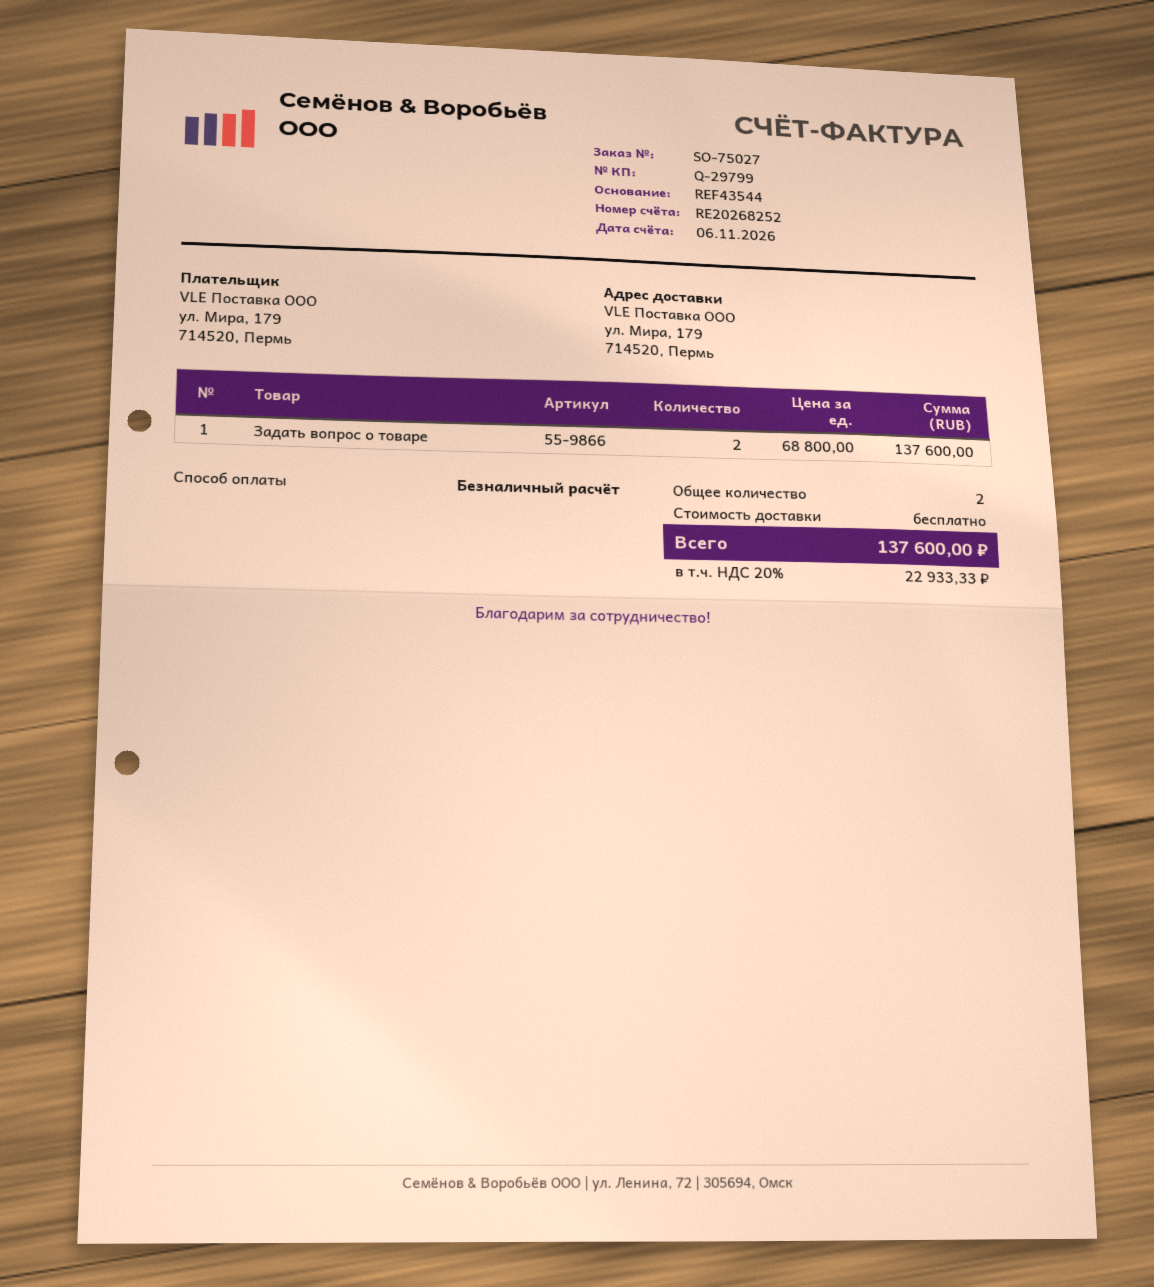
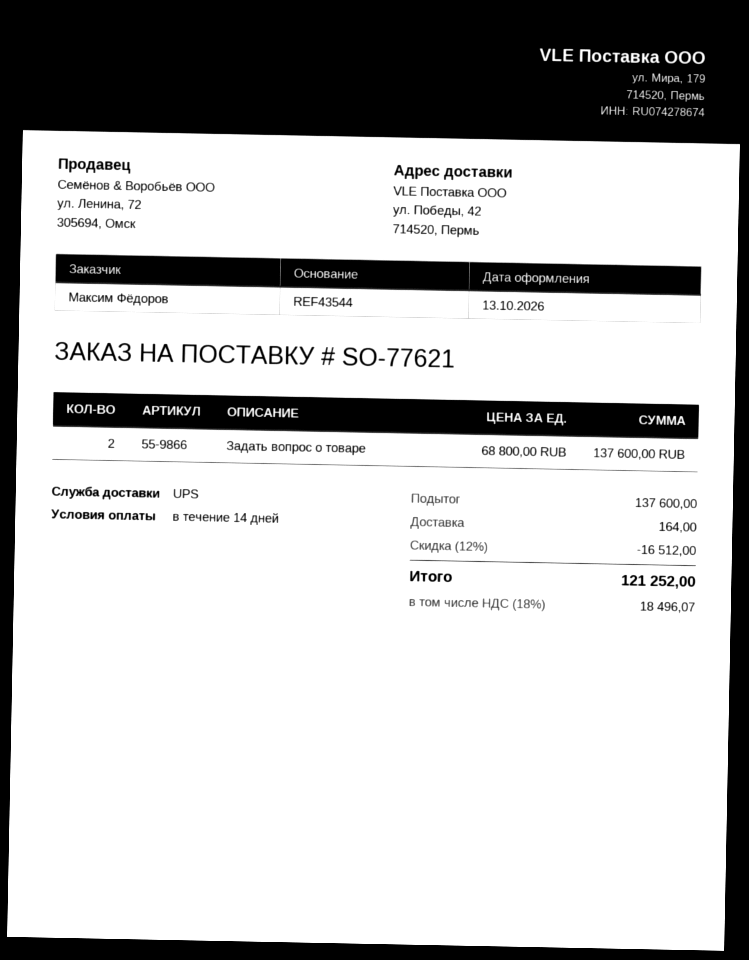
order number: SO-75027 -> SO-77621
ship to: ул. Мира, 179, 714520, Пермь -> ул. Победы, 42, 714520, Пермь
discount: none -> 12% = 16512.00
shipping: 0.00 -> 164.00
tax: 20% = 22933.33 -> 18% = 18496.07
total: 137600.00 -> 121252.00

